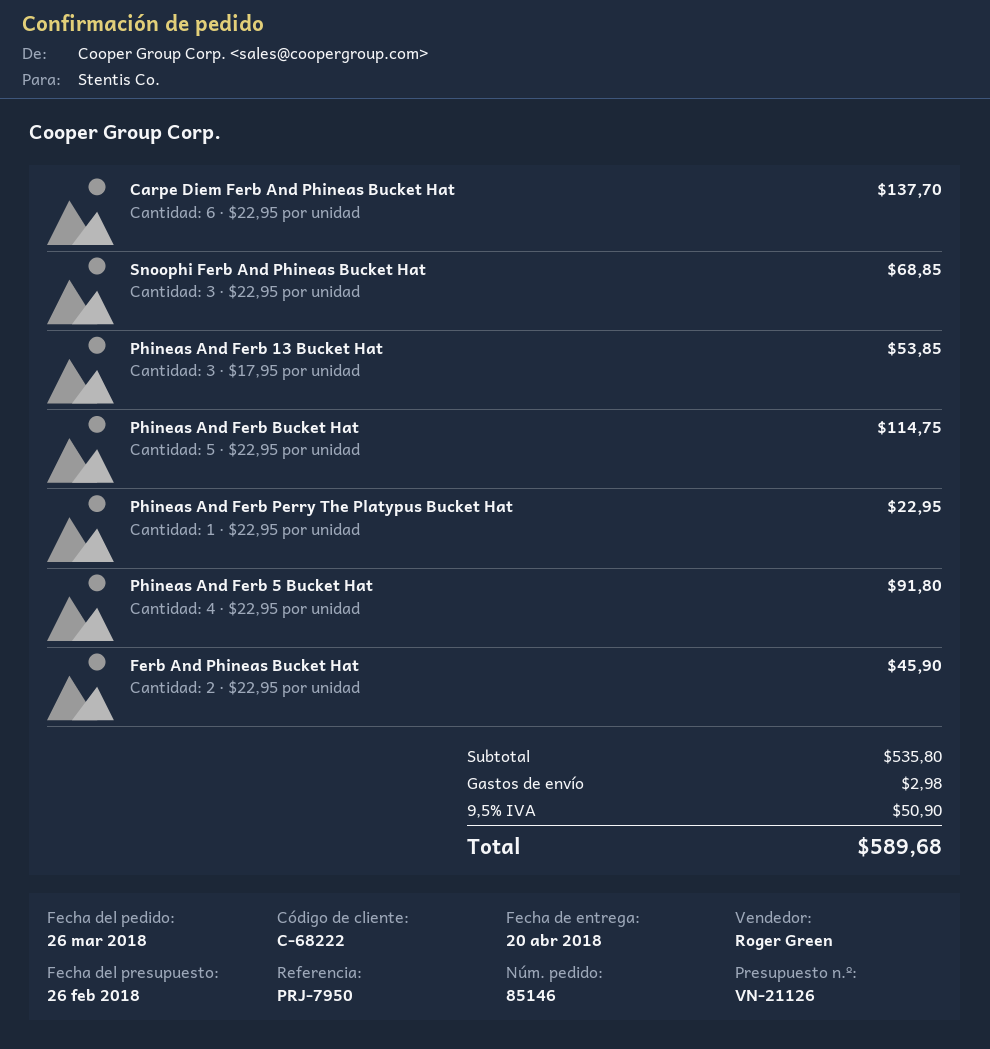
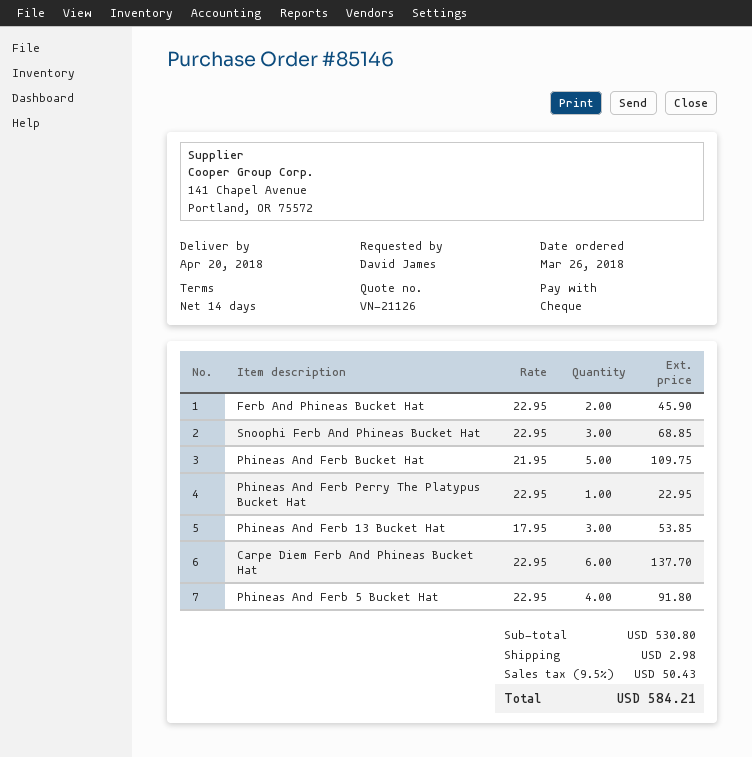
Phineas And Ferb Bucket Hat: 5 x 22.95 = 114.75 -> 5 x 21.95 = 109.75
subtotal: 535.80 -> 530.80
tax: 9.5% = 50.90 -> 9.5% = 50.43
total: 589.68 -> 584.21

